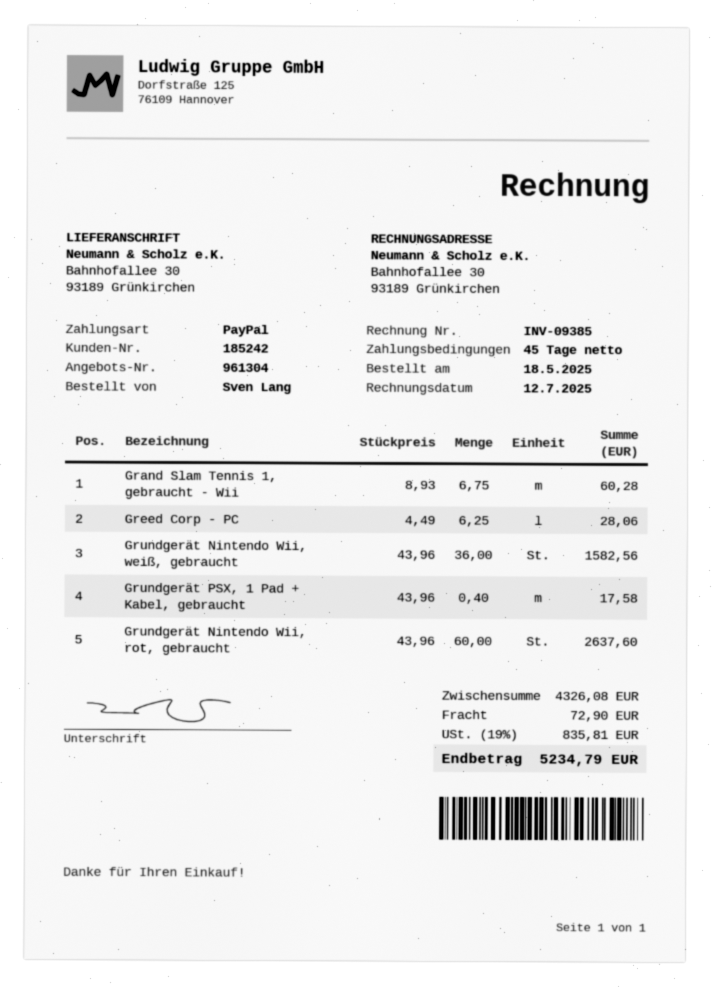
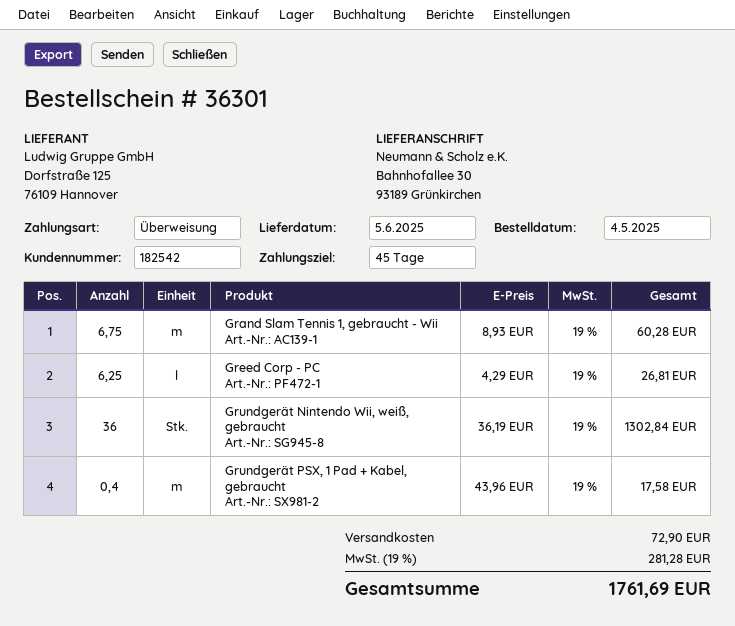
order date: 2025-05-18 -> 2025-05-04
customer number: 185242 -> 182542
payment method: PayPal -> bank transfer
Greed Corp - PC: 6.25 x 4.49 = 28.06 -> 6.25 x 4.29 = 26.81
Grundgerät Nintendo Wii, weiß, gebraucht: 36 x 43.96 = 1582.56 -> 36 x 36.19 = 1302.84
Grundgerät Nintendo Wii, rot, gebraucht: 60 x 43.96 = 2637.60 -> none
tax: 19% = 835.81 -> 19% = 281.28
total: 5234.79 -> 1761.69

